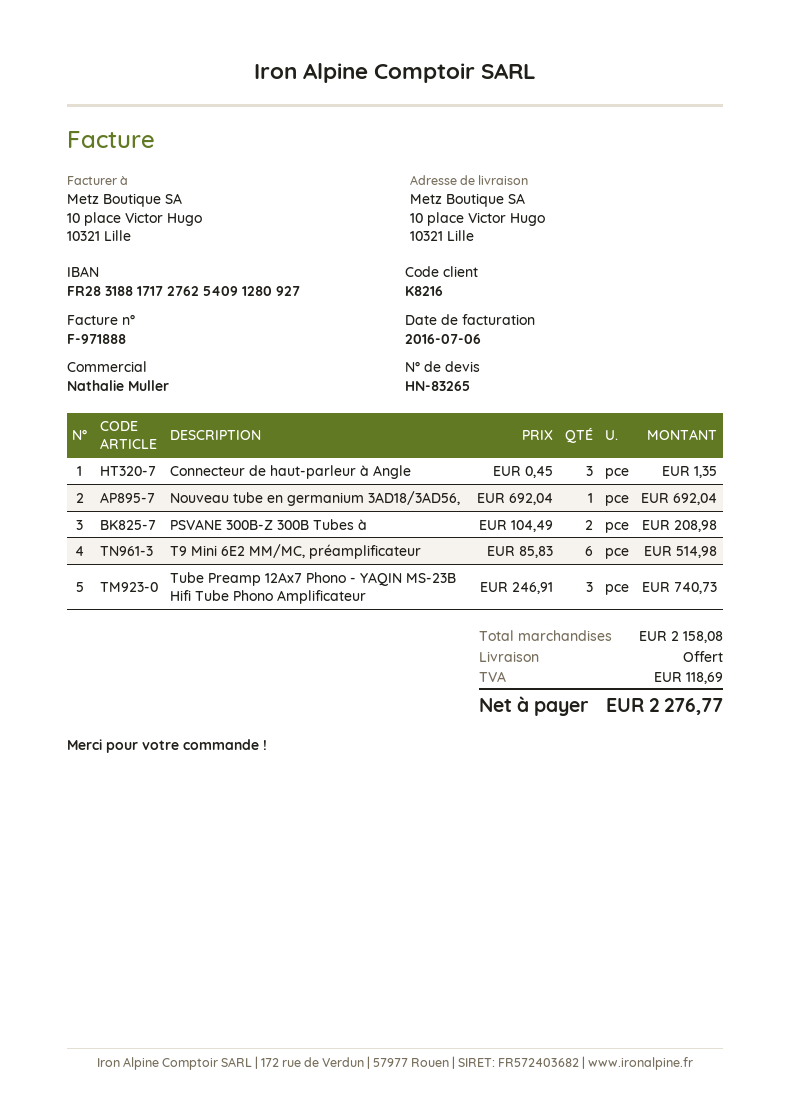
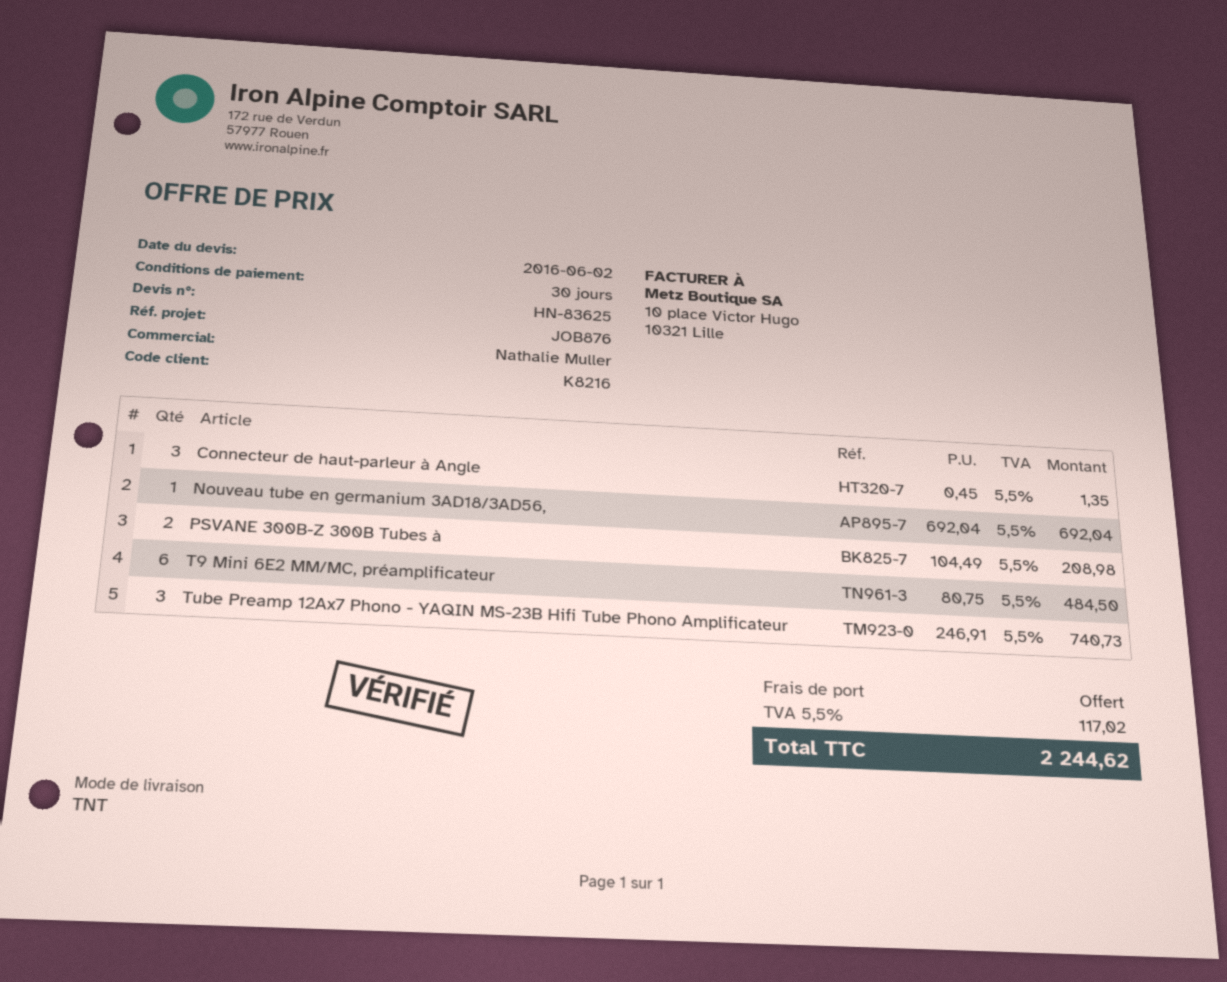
quote number: HN-83265 -> HN-83625
T9 Mini 6E2 MM/MC, préamplificateur: 6 x 85.83 = 514.98 -> 6 x 80.75 = 484.50
tax: 118.69 -> 117.02
total: 2276.77 -> 2244.62

